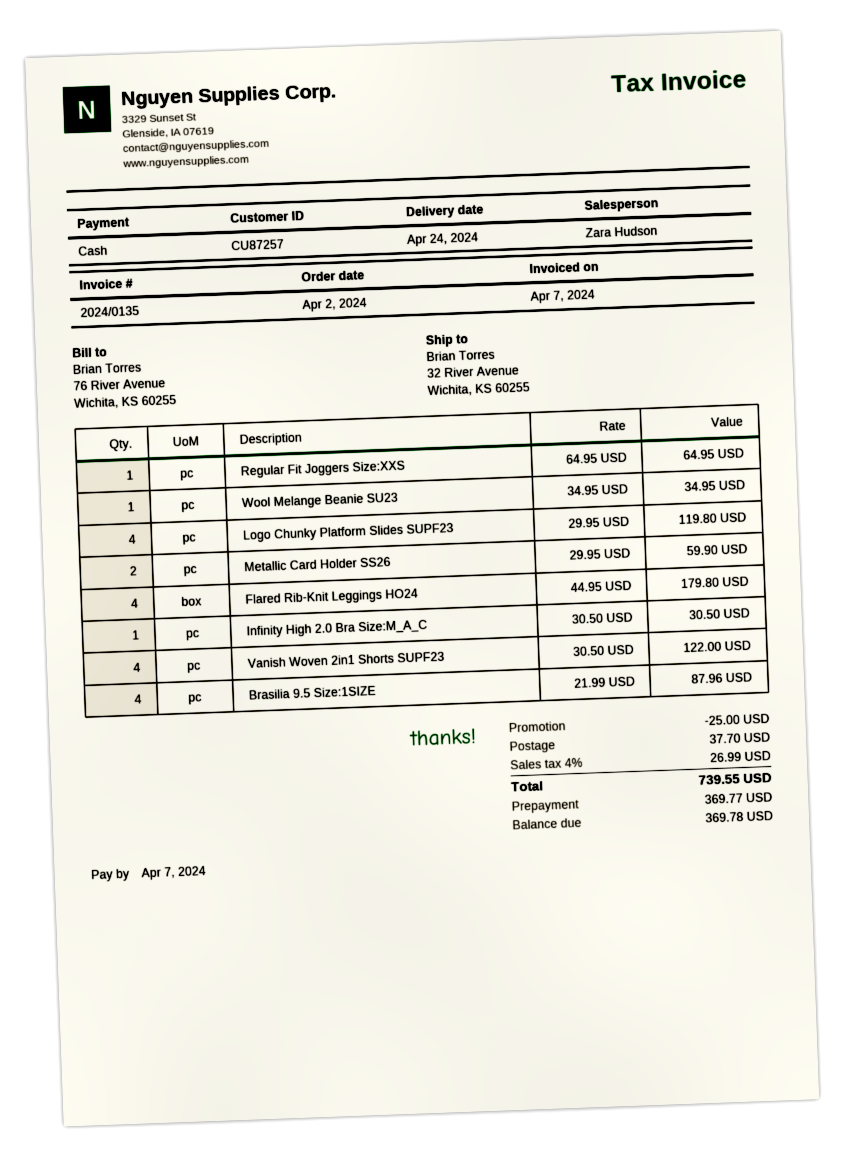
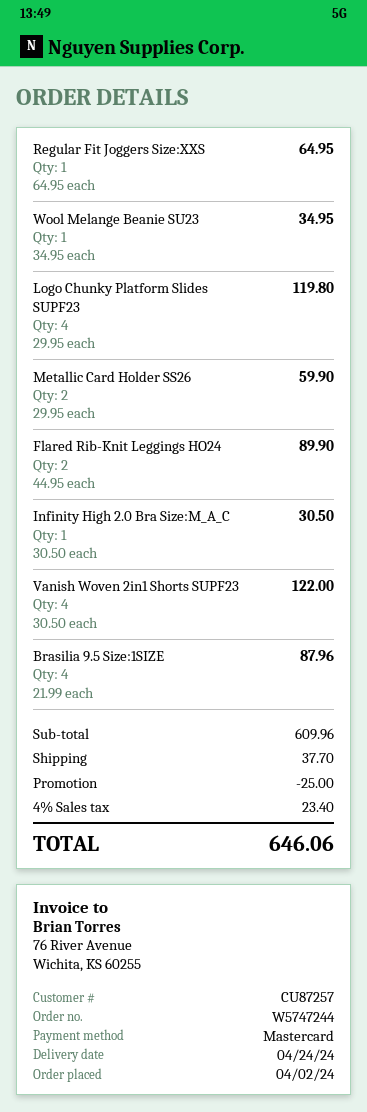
payment method: cash -> Mastercard
Flared Rib-Knit Leggings HO24: 4 x 44.95 = 179.80 -> 2 x 44.95 = 89.90
tax: 4% = 26.99 -> 4% = 23.40
total: 739.55 -> 646.06

